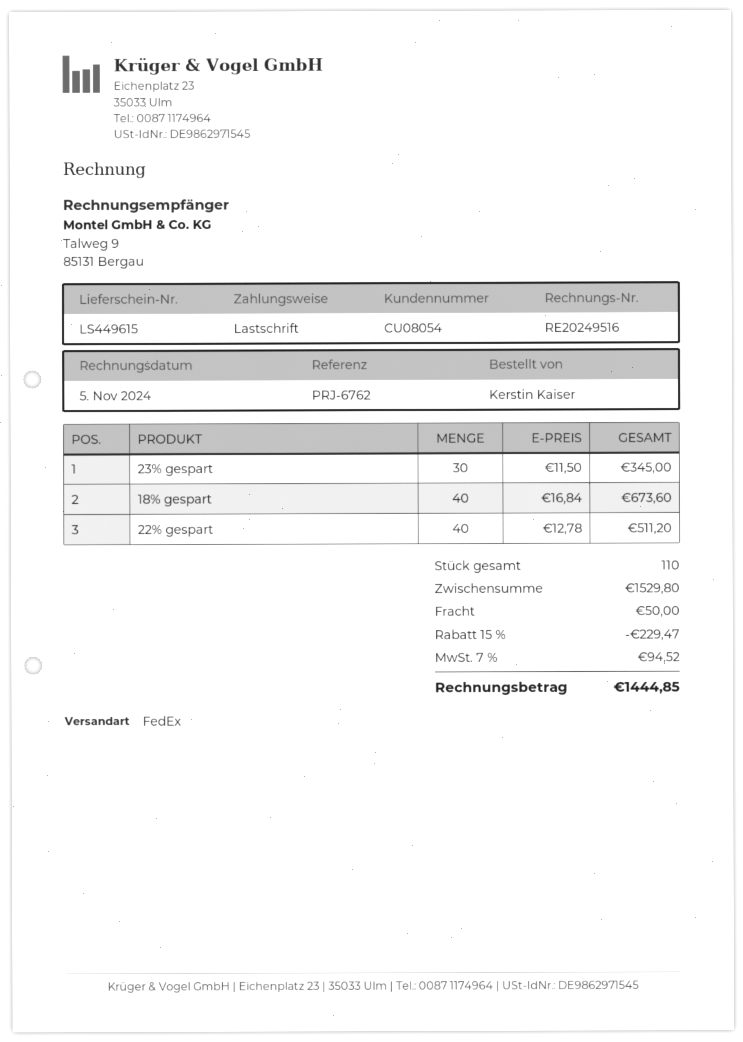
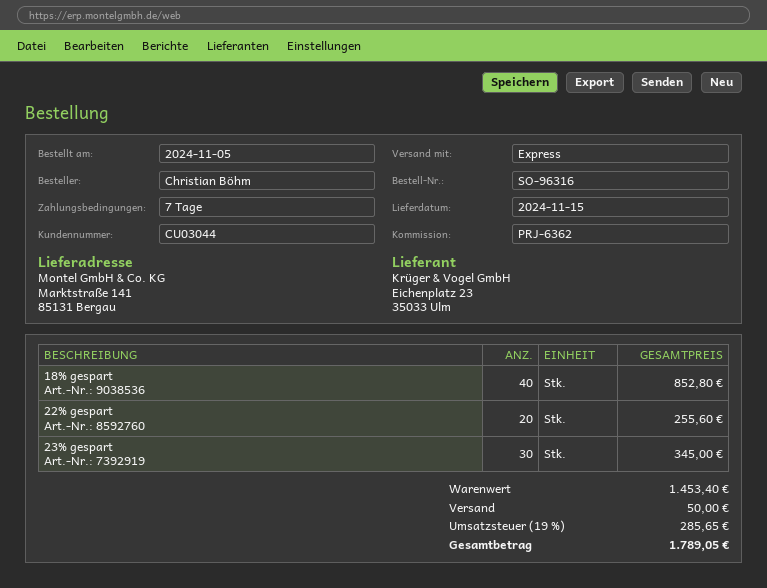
customer number: CU08054 -> CU03044
reference: PRJ-6762 -> PRJ-6362
ordered by: Kerstin Kaiser -> Christian Böhm
shipping method: FedEx -> express
18% gespart: 40 for 673.60 -> 40 for 852.80
22% gespart: 40 for 511.20 -> 20 for 255.60
subtotal: 1529.80 -> 1453.40
discount: 15% = 229.47 -> none
tax: 7% = 94.52 -> 19% = 285.65
total: 1444.85 -> 1789.05

